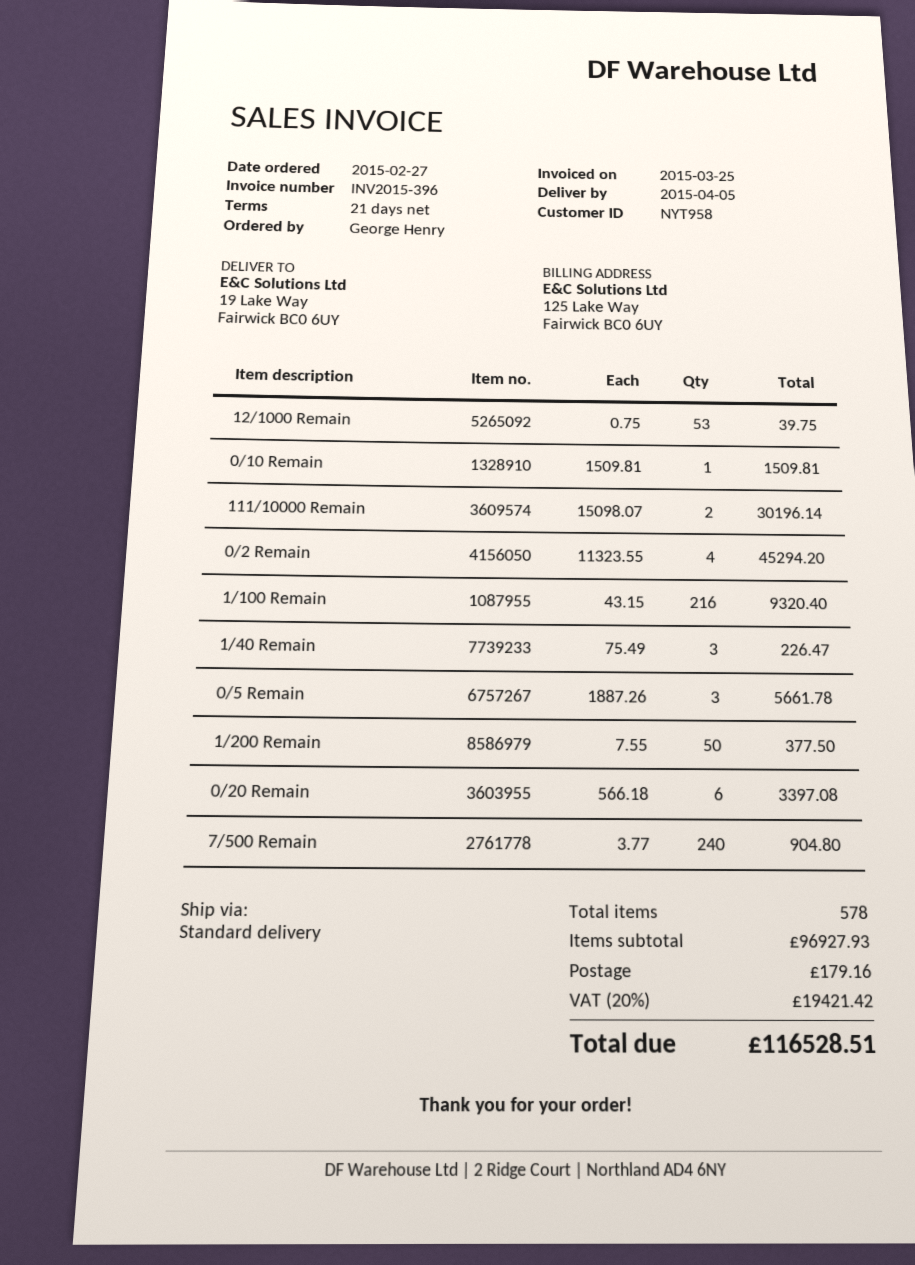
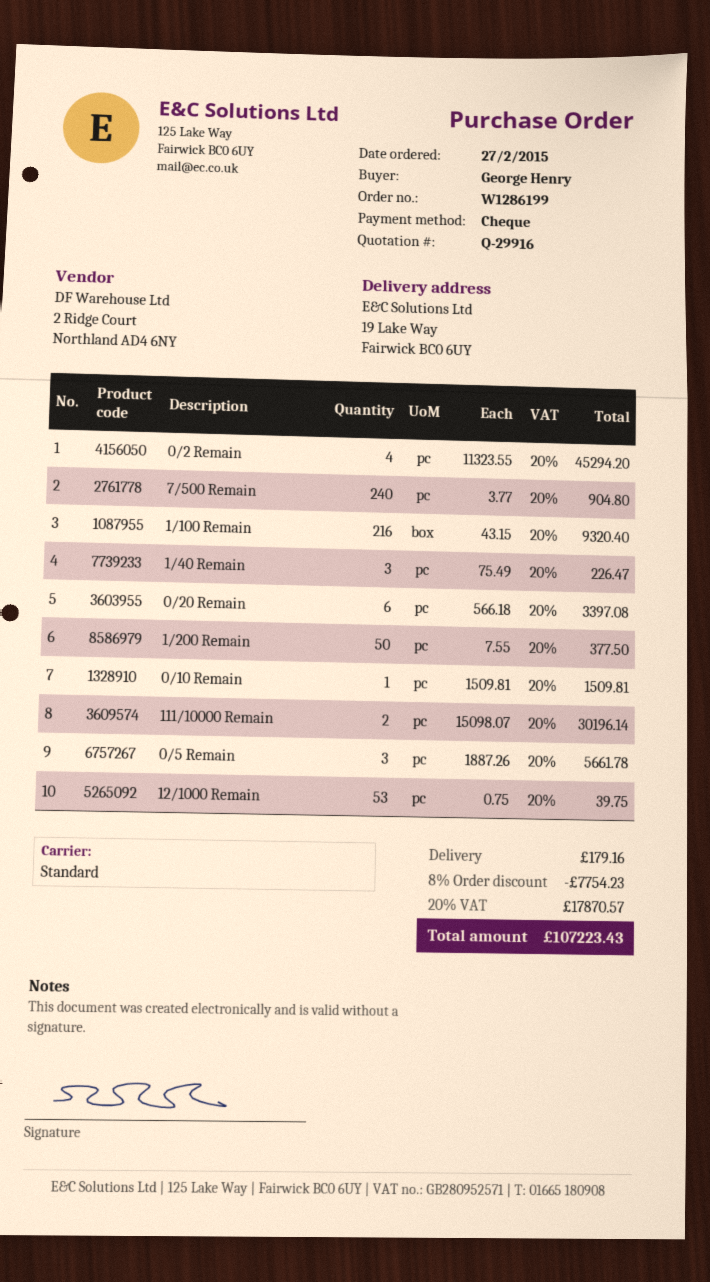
discount: none -> 8% = 7754.23
tax: 20% = 19421.42 -> 20% = 17870.57
total: 116528.51 -> 107223.43

